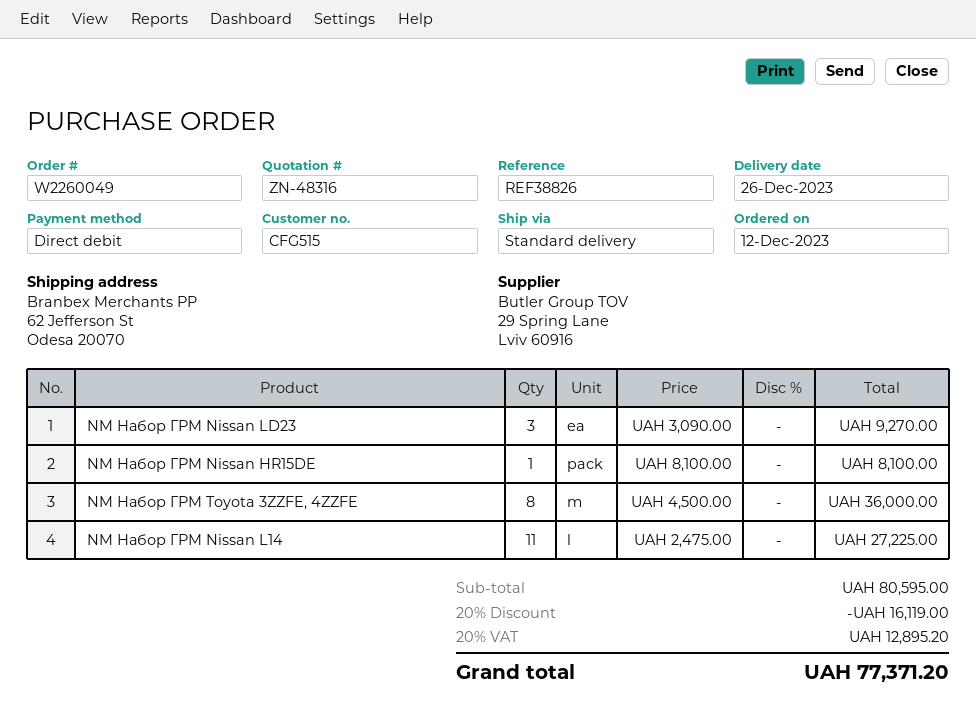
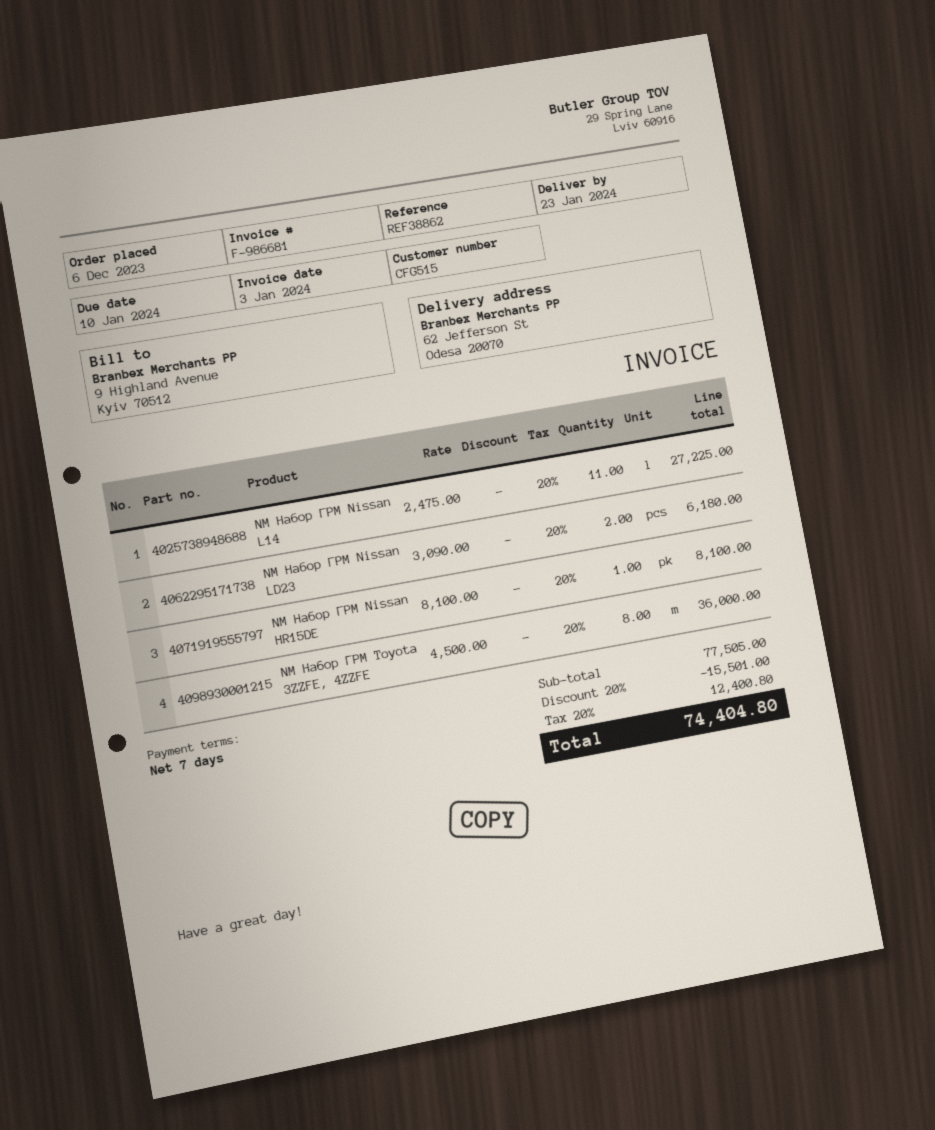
order date: 2023-12-12 -> 2023-12-06
delivery date: 2023-12-26 -> 2024-01-23
reference: REF38826 -> REF38862
NM Набор ГРМ Nissan LD23: 3 x 3090.00 = 9270.00 -> 2 x 3090.00 = 6180.00
subtotal: 80595.00 -> 77505.00
discount: 20% = 16119.00 -> 20% = 15501.00
tax: 20% = 12895.20 -> 20% = 12400.80
total: 77371.20 -> 74404.80

